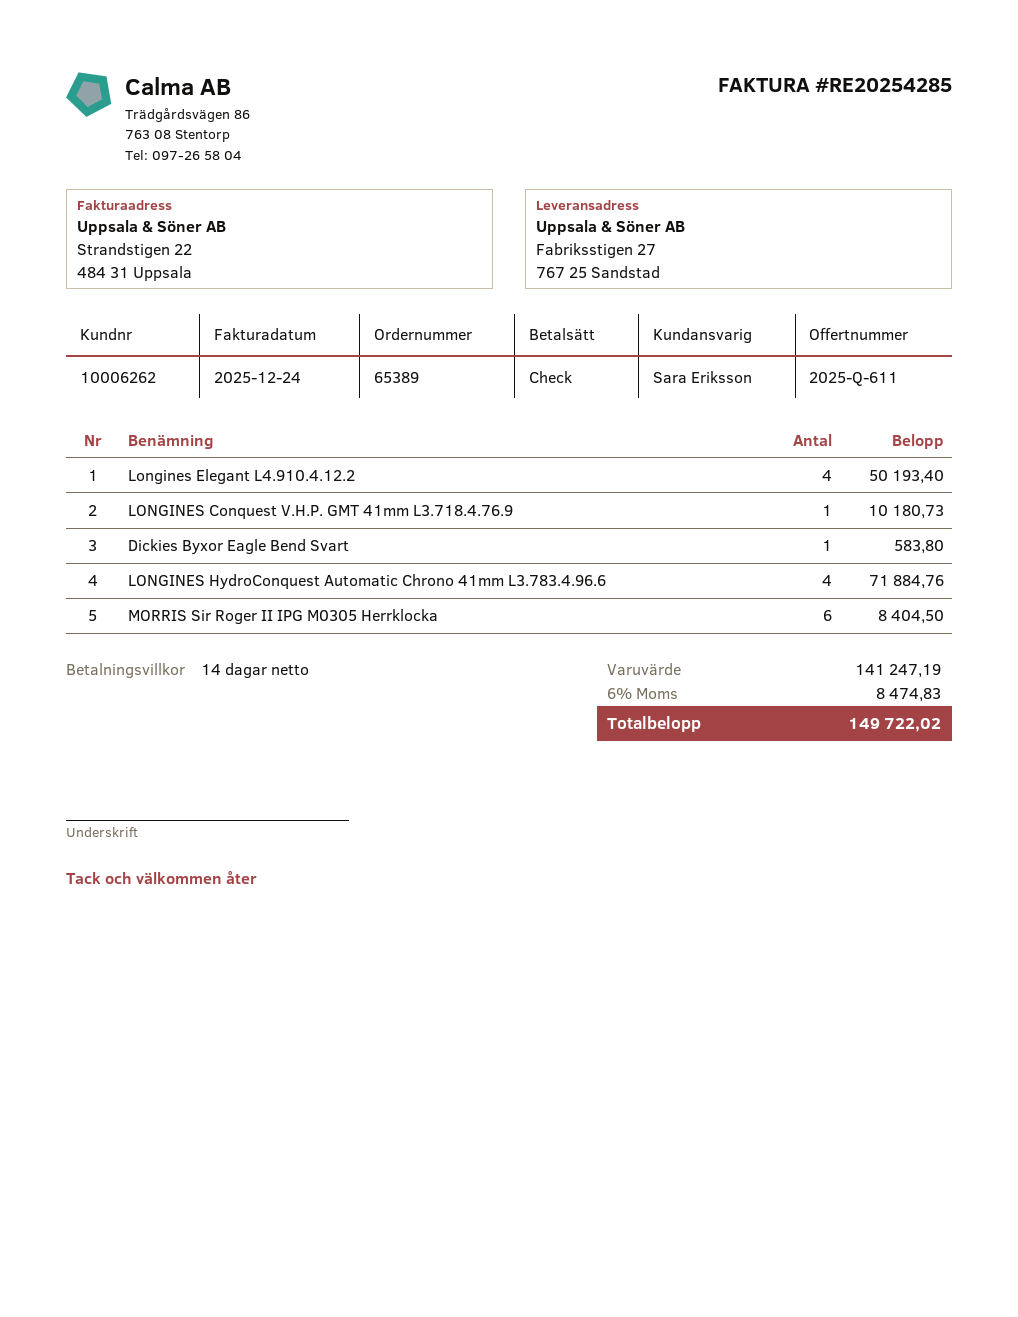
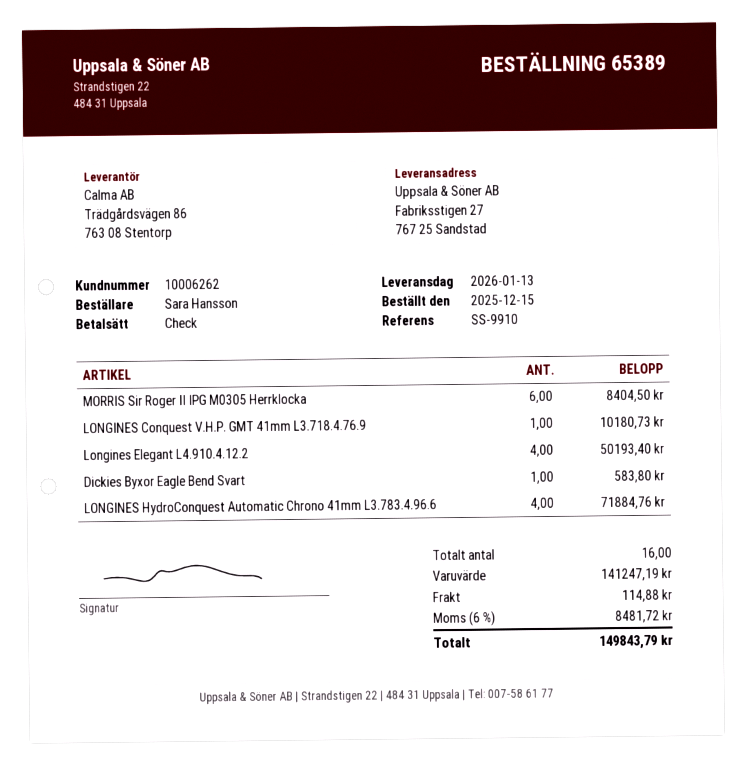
shipping: none -> 114.88
tax: 6% = 8474.83 -> 6% = 8481.72
total: 149722.02 -> 149843.79

